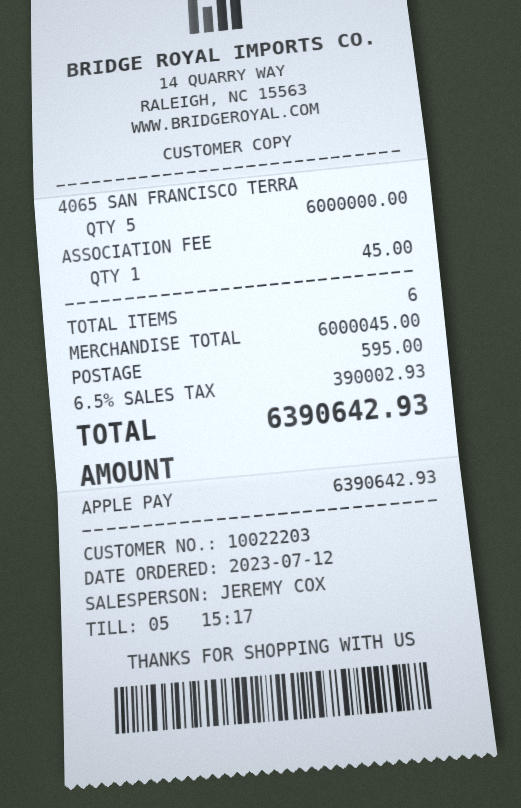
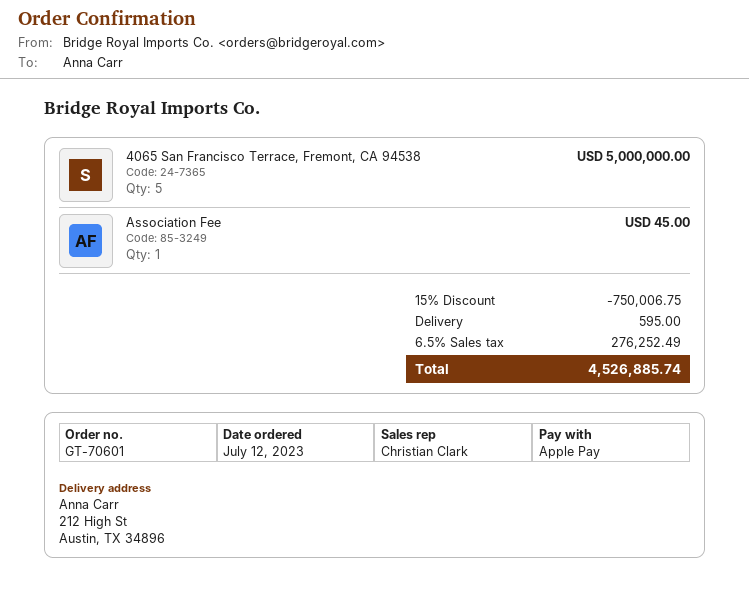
sales rep: JEREMY COX -> Christian Clark
4065 SAN FRANCISCO TERRA: 5 for 6000000.00 -> 5 for 5000000.00
discount: none -> 15% = 750006.75
tax: 6.5% = 390002.93 -> 6.5% = 276252.49
total: 6390642.93 -> 4526885.74

